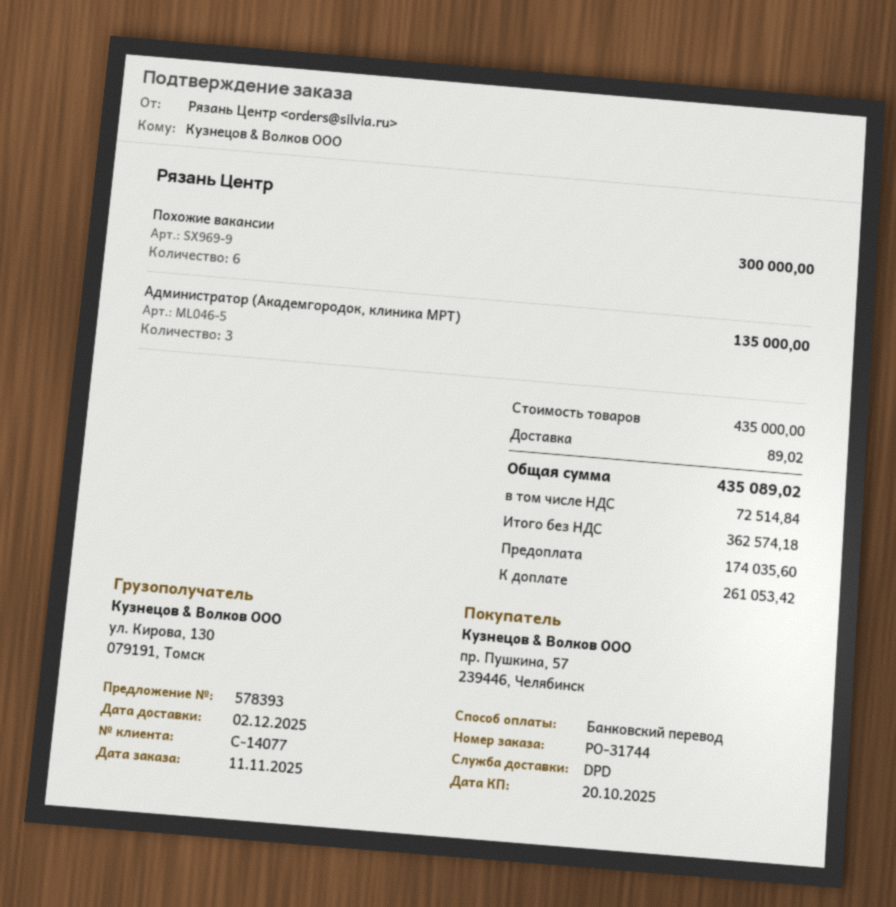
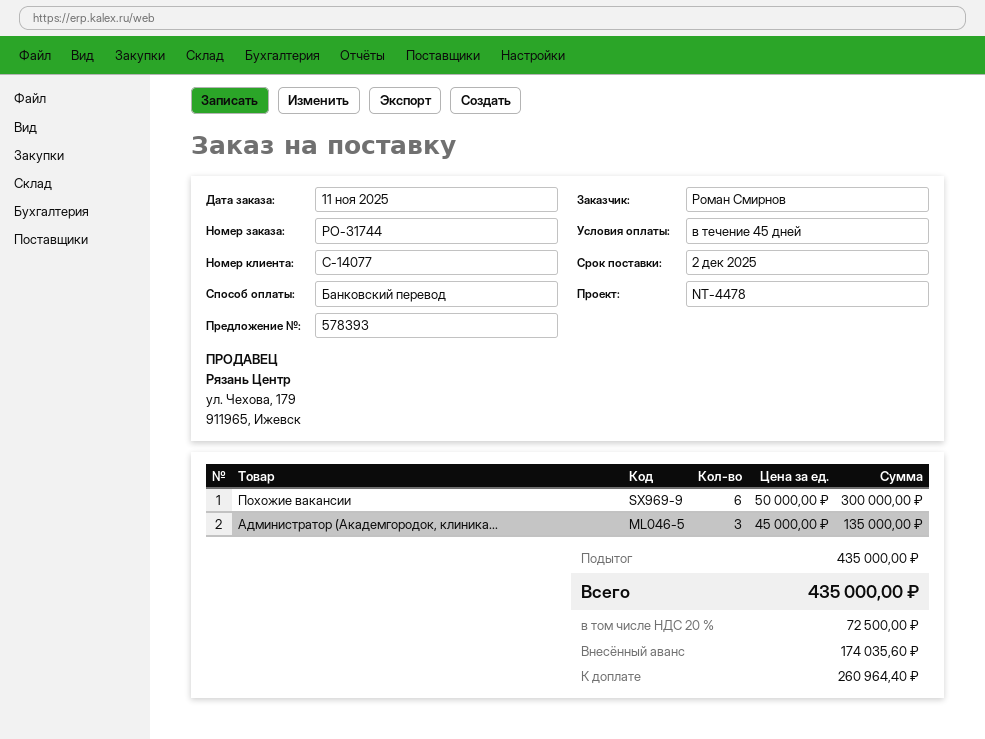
shipping: 89.02 -> none
tax: 72514.84 -> 72500.00
total: 435089.02 -> 435000.00
balance: 261053.42 -> 260964.40

